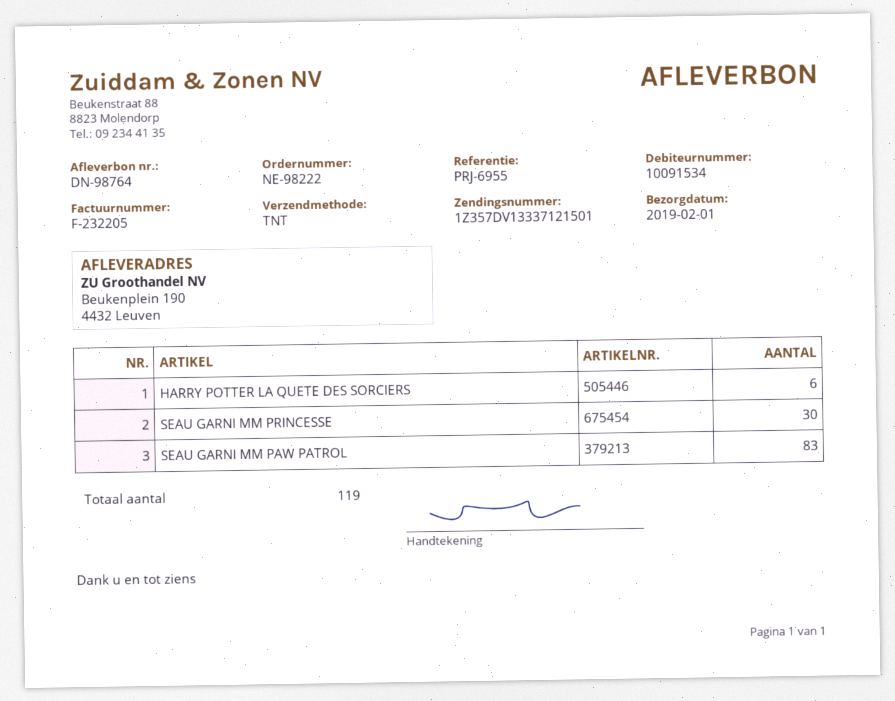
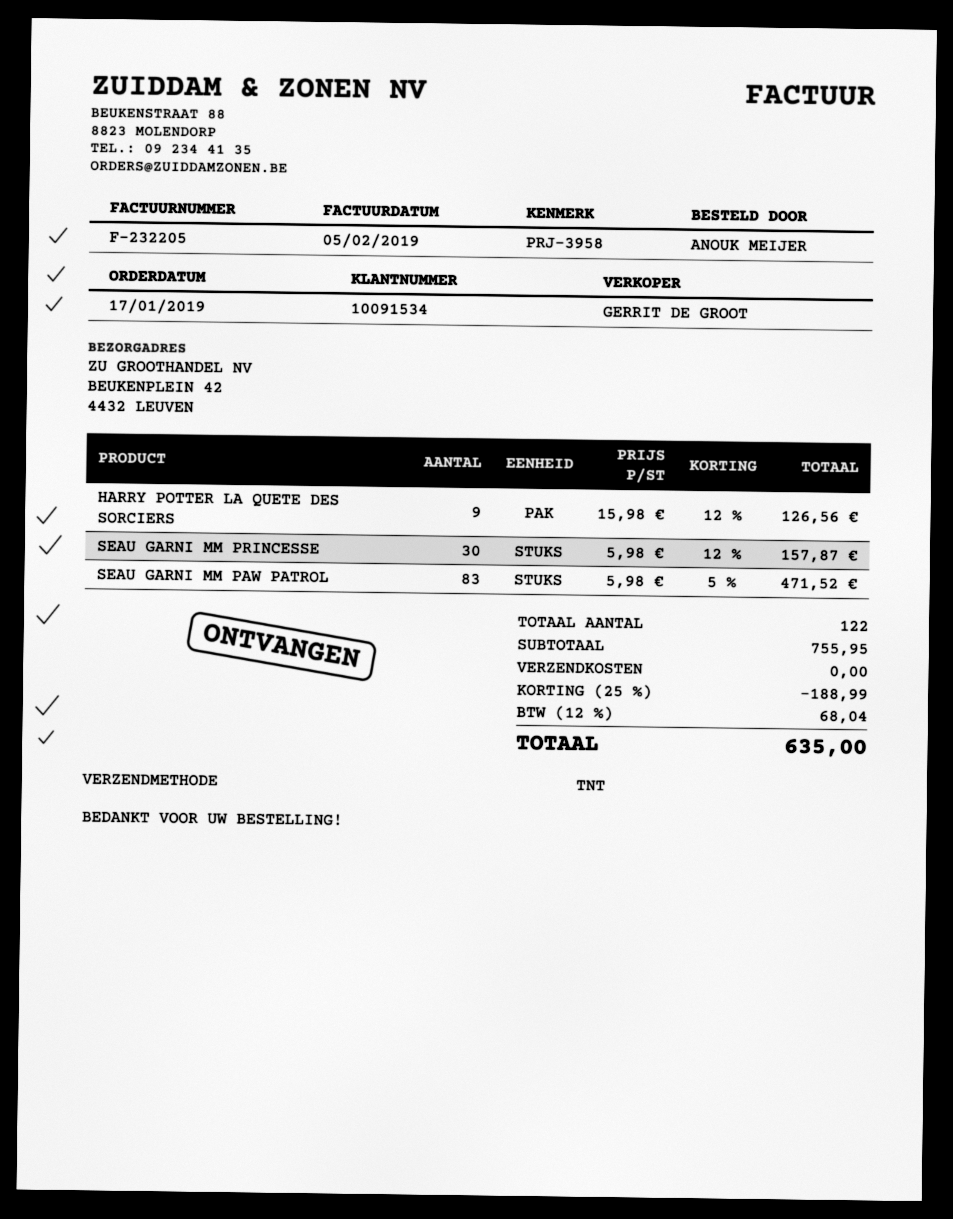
reference: PRJ-6955 -> PRJ-3958
ship to: Beukenplein 190, 4432 Leuven -> BEUKENPLEIN 42, 4432 LEUVEN
HARRY POTTER LA QUETE DES SORCIERS: 6 -> 9
total quantity: 119 -> 122

